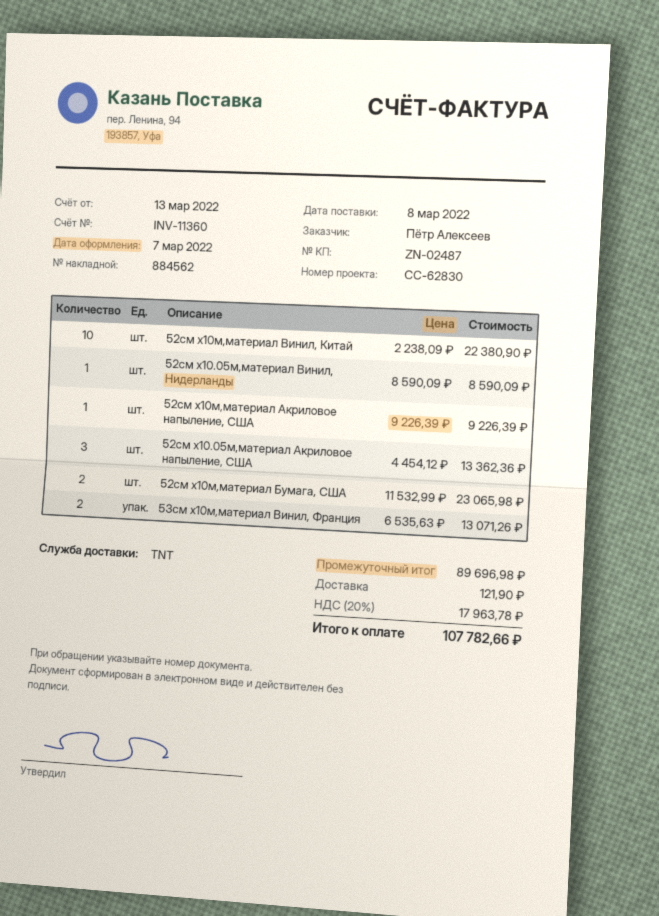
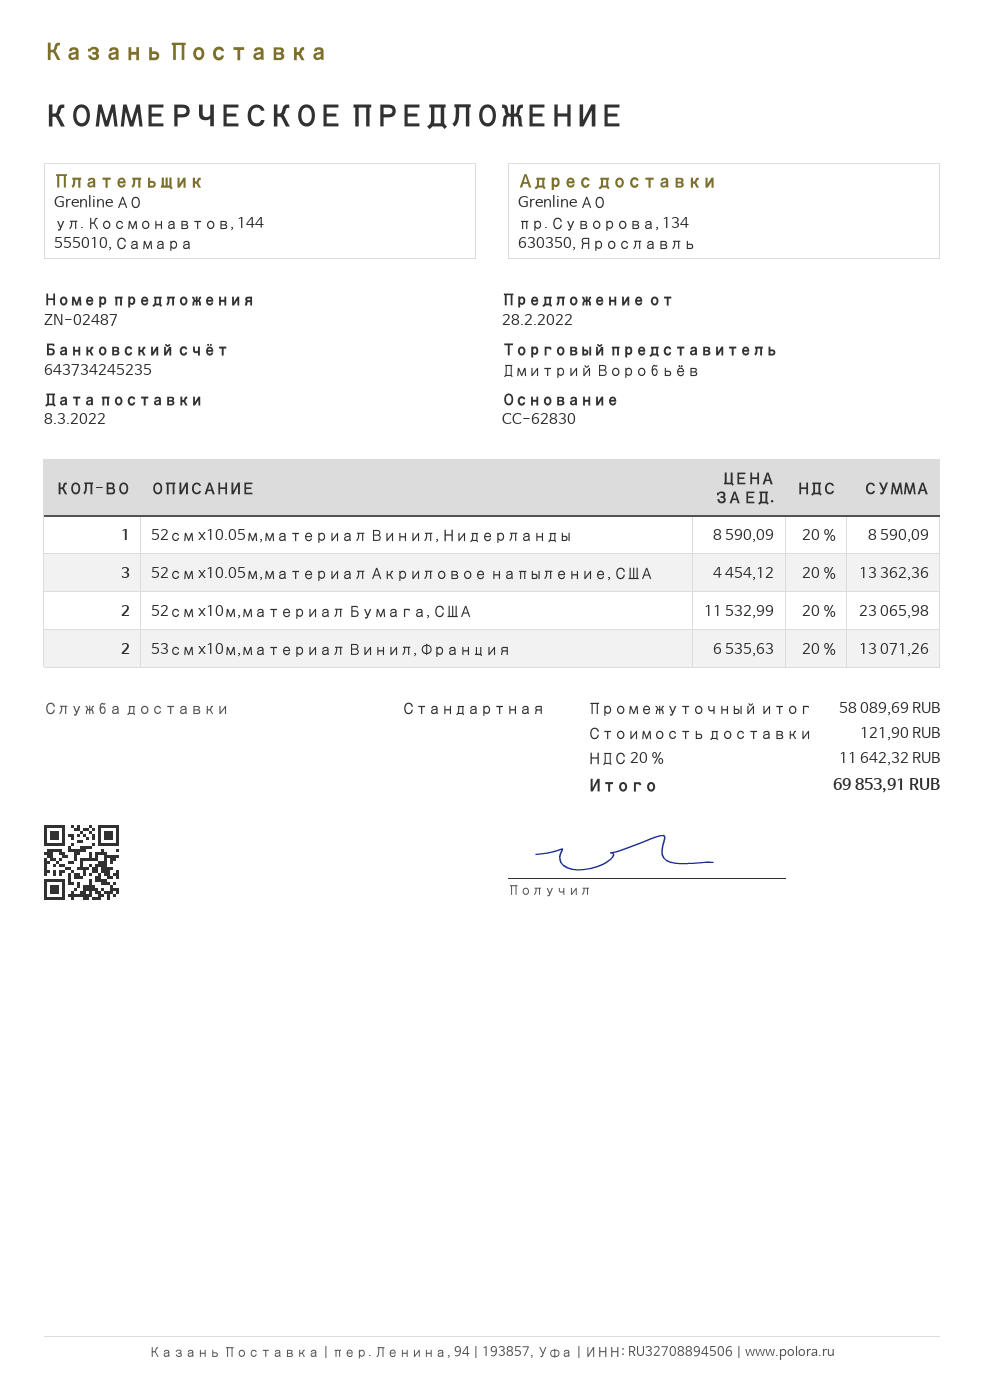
shipping method: TNT -> standard
52см x10м,материал Винил, Китай: 10 x 2238.09 = 22380.90 -> none
52см x10м,материал Акриловое напыление, США: 1 x 9226.39 = 9226.39 -> none
subtotal: 89696.98 -> 58089.69
tax: 20% = 17963.78 -> 20% = 11642.32
total: 107782.66 -> 69853.91

